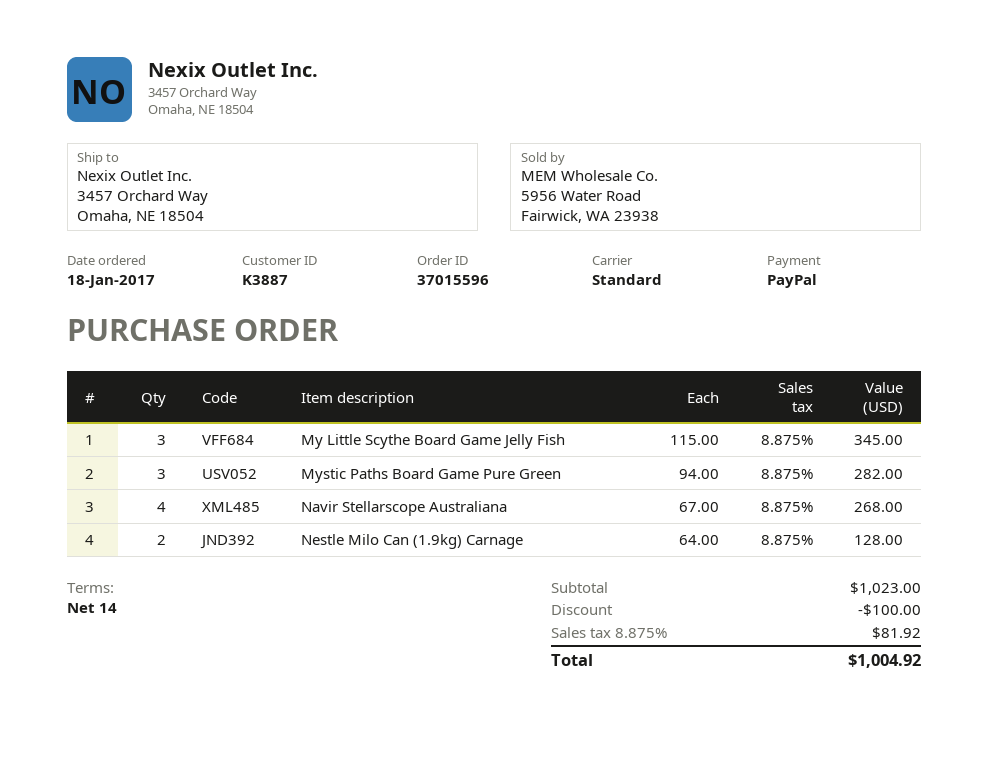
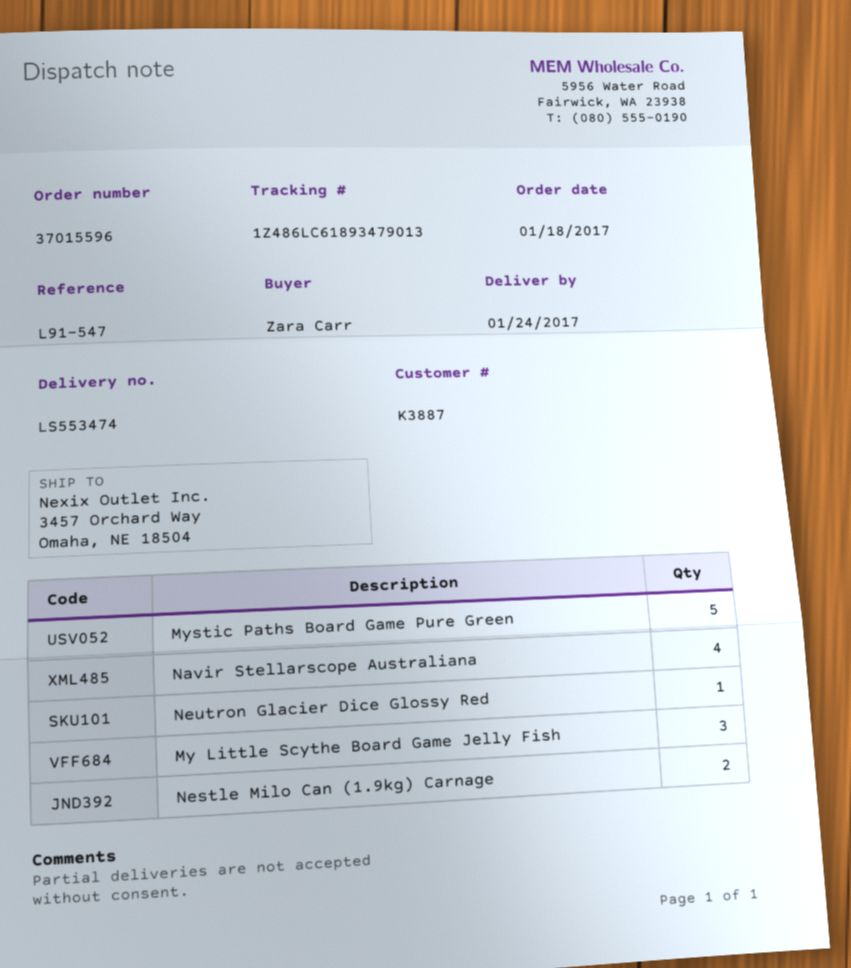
Mystic Paths Board Game Pure Green: 3 -> 5
Neutron Glacier Dice Glossy Red: none -> 1

